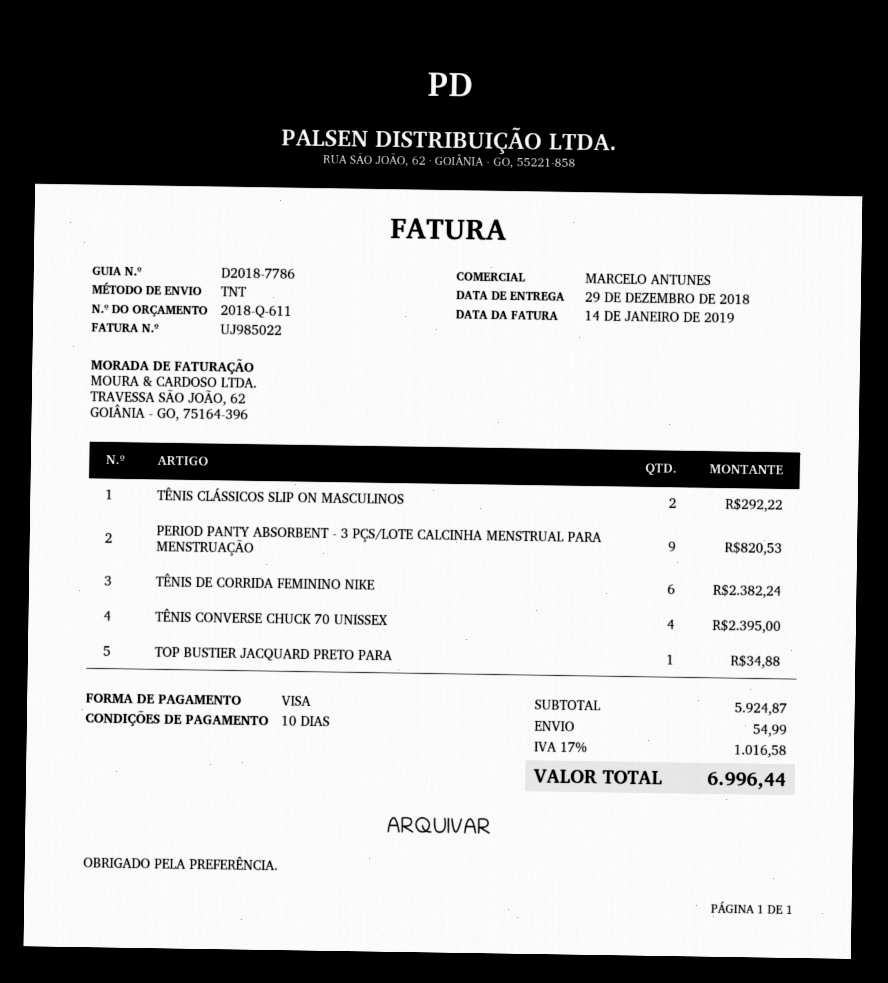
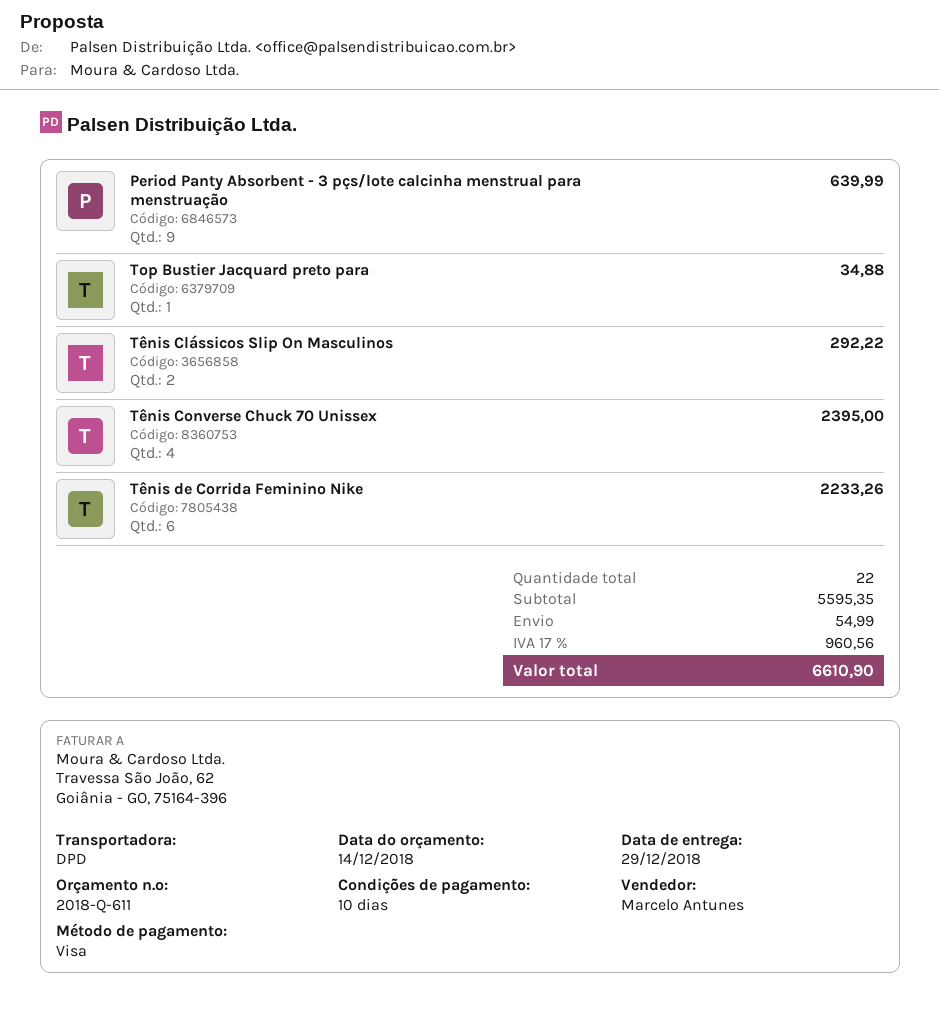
shipping method: TNT -> DPD
PERIOD PANTY ABSORBENT - 3 PÇS/LOTE CALCINHA MENSTRUAL PARA MENSTRUAÇÃO: 9 for 820.53 -> 9 for 639.99
TÊNIS DE CORRIDA FEMININO NIKE: 6 for 2382.24 -> 6 for 2233.26
subtotal: 5924.87 -> 5595.35
tax: 17% = 1016.58 -> 17% = 960.56
total: 6996.44 -> 6610.90

